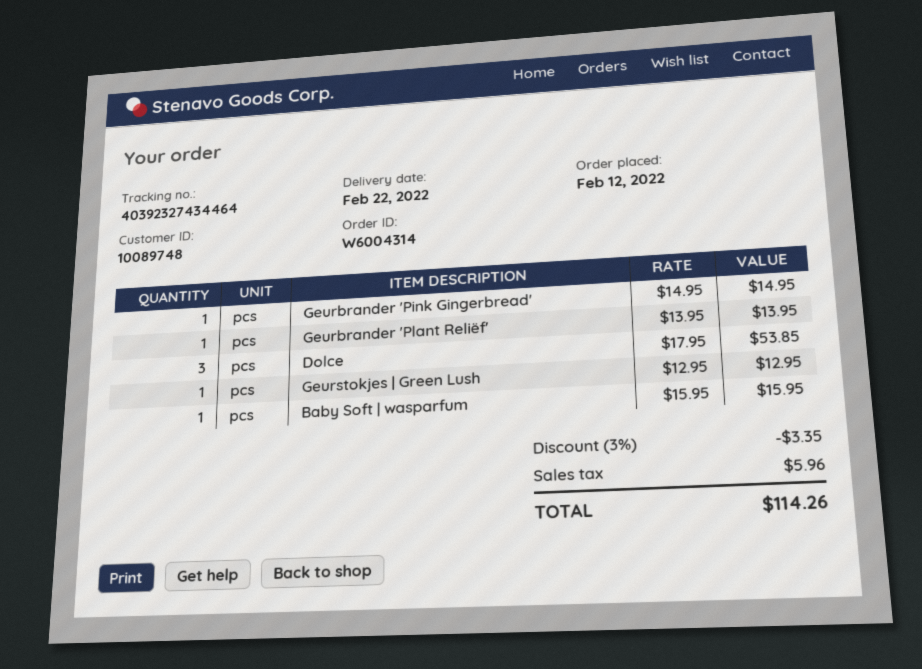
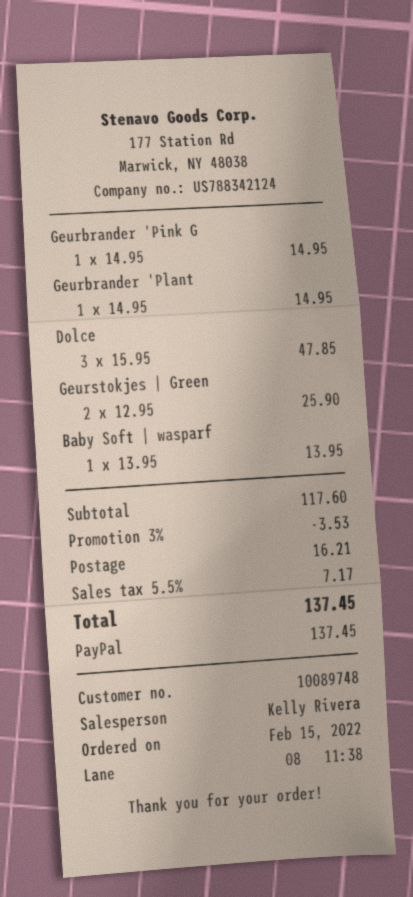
order date: 2022-02-12 -> 2022-02-15
Geurbrander 'Plant Reliëf': 1 x 13.95 = 13.95 -> 1 x 14.95 = 14.95
Dolce: 3 x 17.95 = 53.85 -> 3 x 15.95 = 47.85
Geurstokjes | Green Lush: 1 x 12.95 = 12.95 -> 2 x 12.95 = 25.90
Baby Soft | wasparfum: 1 x 15.95 = 15.95 -> 1 x 13.95 = 13.95
discount: 3% = 3.35 -> 3% = 3.53
shipping: none -> 16.21
tax: 5.96 -> 7.17
total: 114.26 -> 137.45

